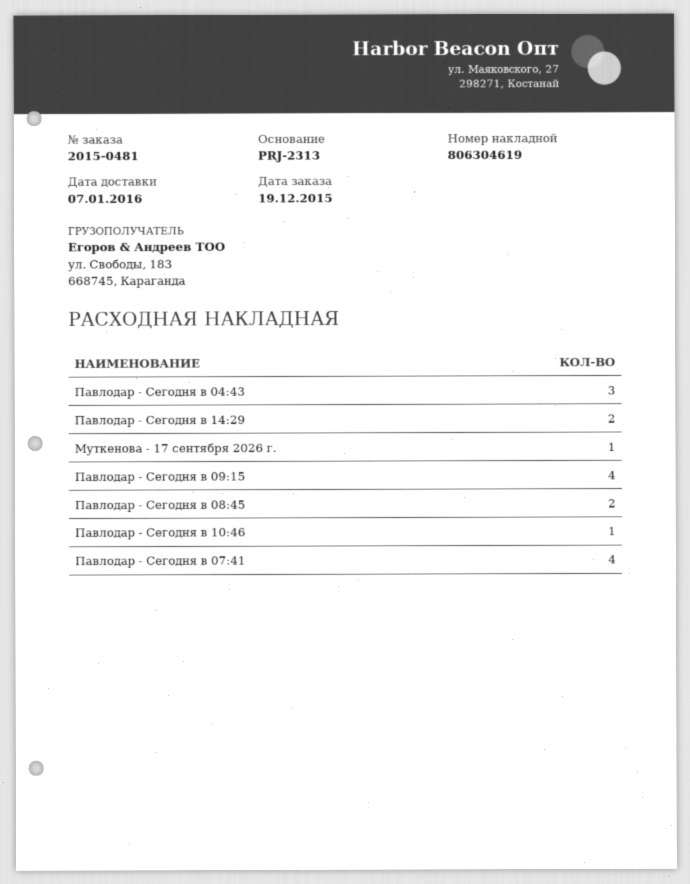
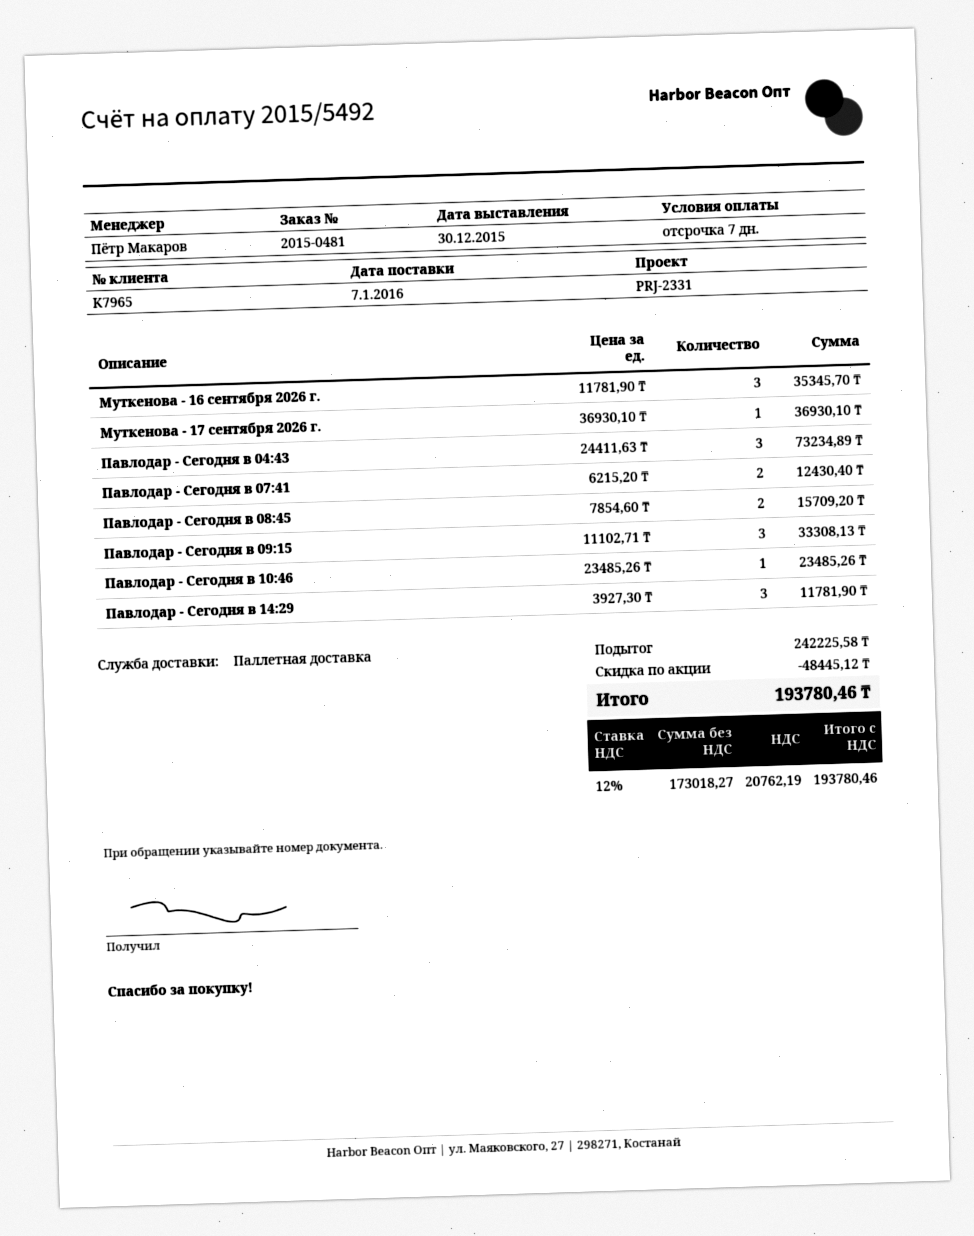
reference: PRJ-2313 -> PRJ-2331
Павлодар - Сегодня в 14:29: 2 -> 3
Павлодар - Сегодня в 09:15: 4 -> 3
Павлодар - Сегодня в 07:41: 4 -> 2
Муткенова - 16 сентября 2026 г.: none -> 3

